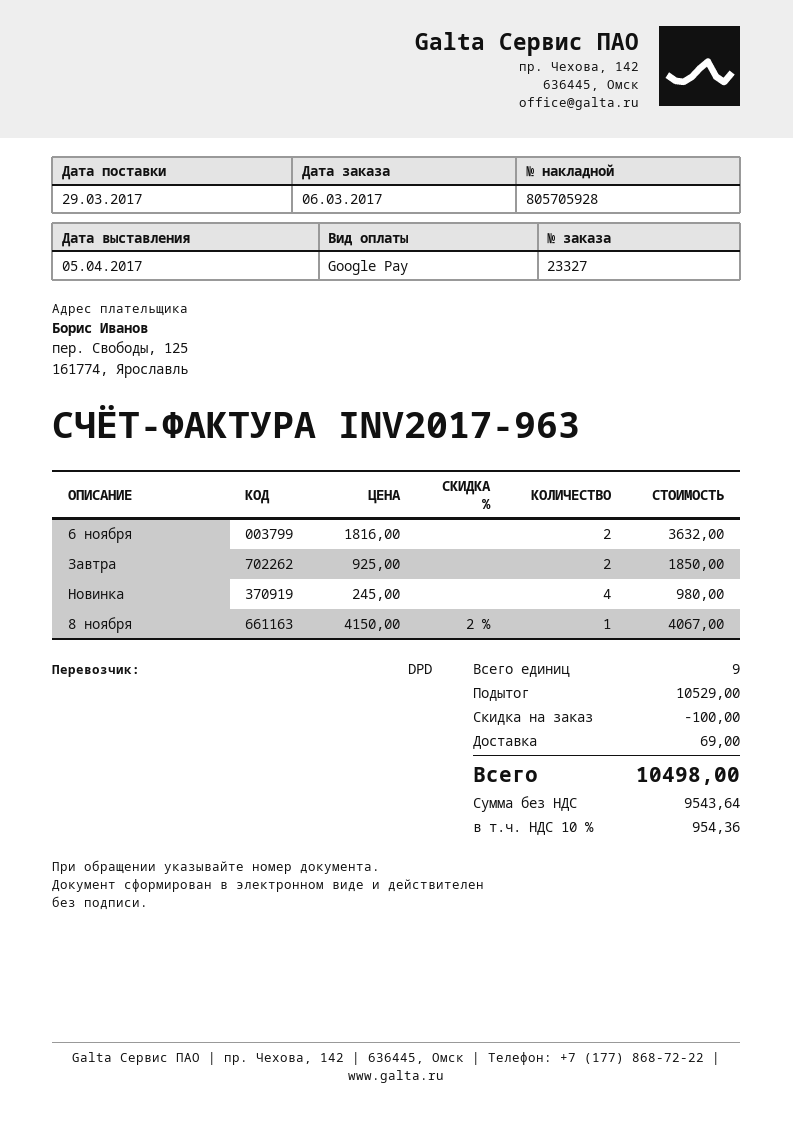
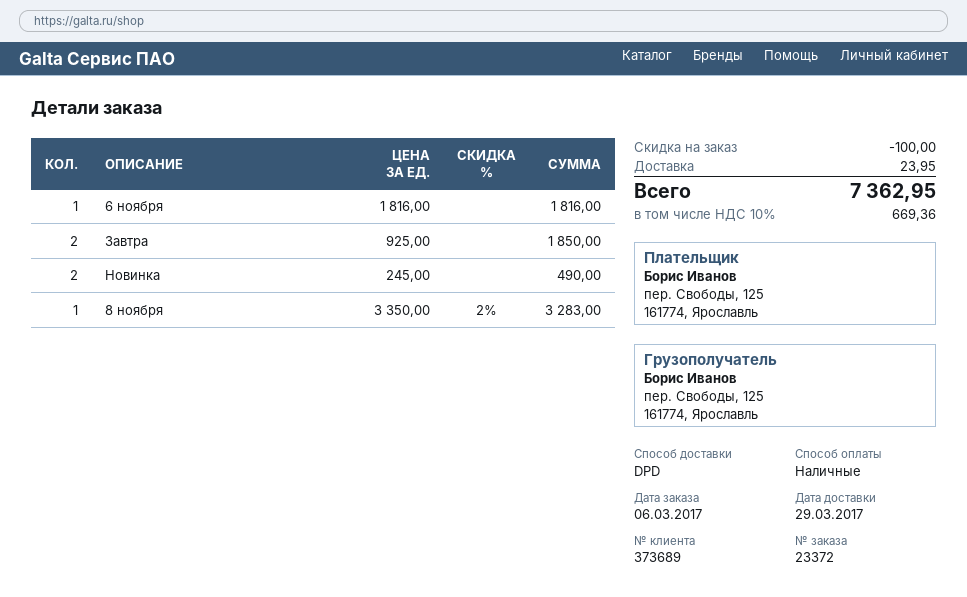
order number: 23327 -> 23372
payment method: Google Pay -> cash
6 ноября: 2 x 1816.00 = 3632.00 -> 1 x 1816.00 = 1816.00
Новинка: 4 x 245.00 = 980.00 -> 2 x 245.00 = 490.00
8 ноября: 1 x 4150.00 - 2% = 4067.00 -> 1 x 3350.00 - 2% = 3283.00
shipping: 69.00 -> 23.95
tax: 10% = 954.36 -> 10% = 669.36
total: 10498.00 -> 7362.95

